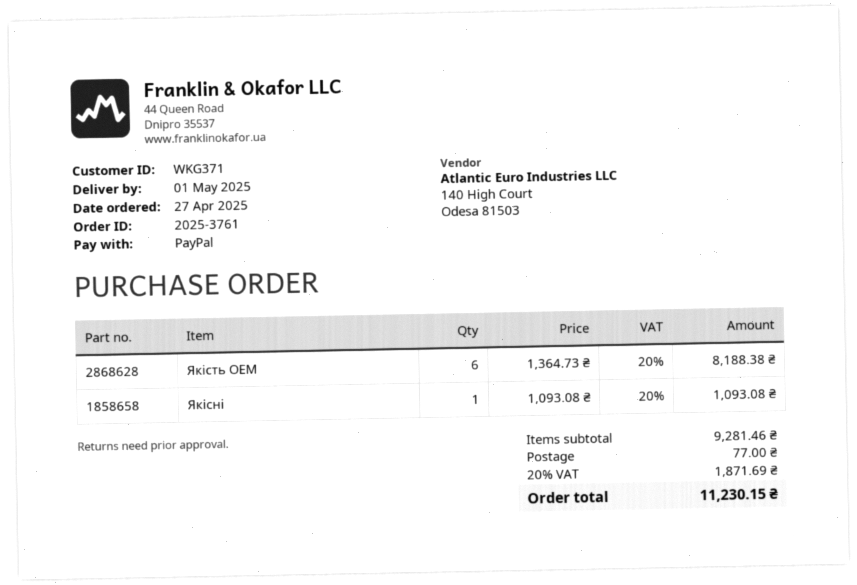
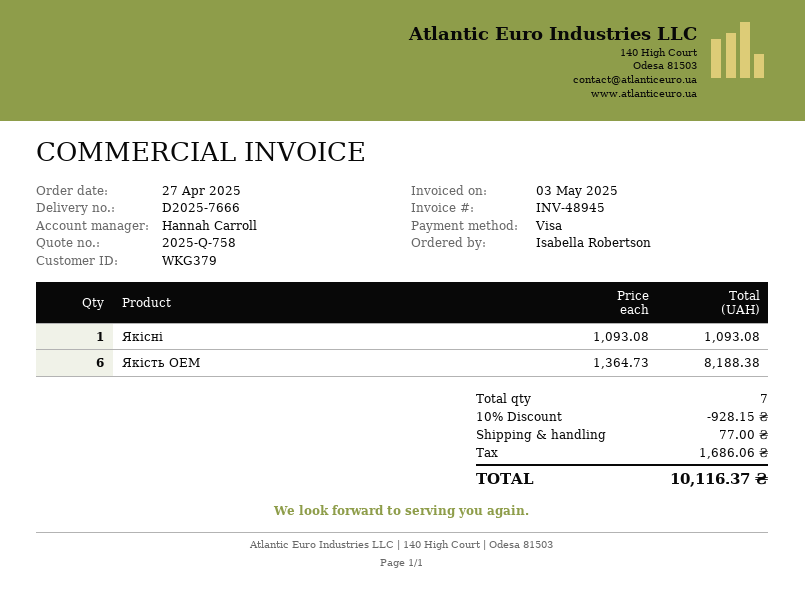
customer number: WKG371 -> WKG379
payment method: PayPal -> Visa
discount: none -> 10% = 928.15
tax: 1871.69 -> 1686.06
total: 11230.15 -> 10116.37

